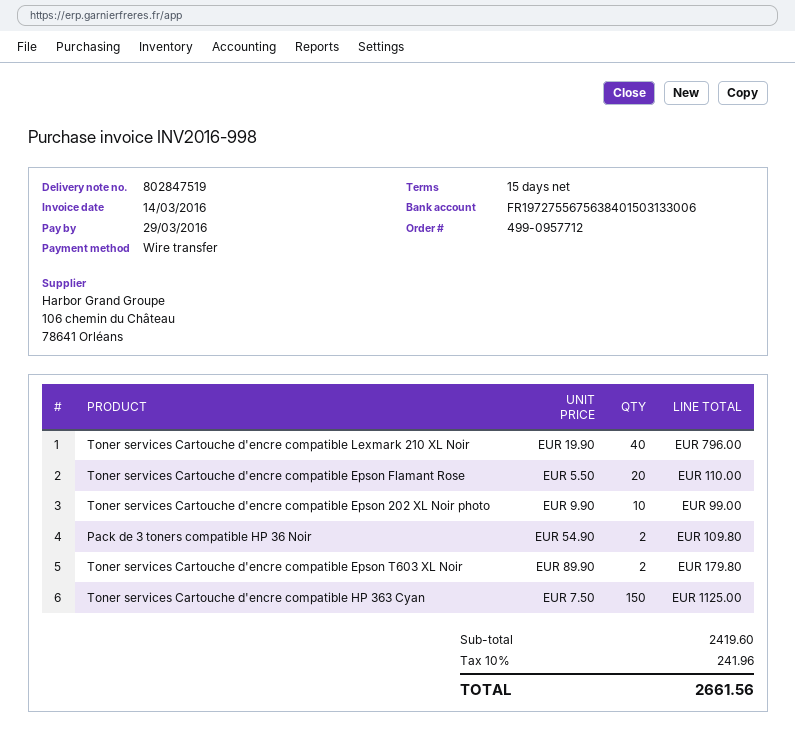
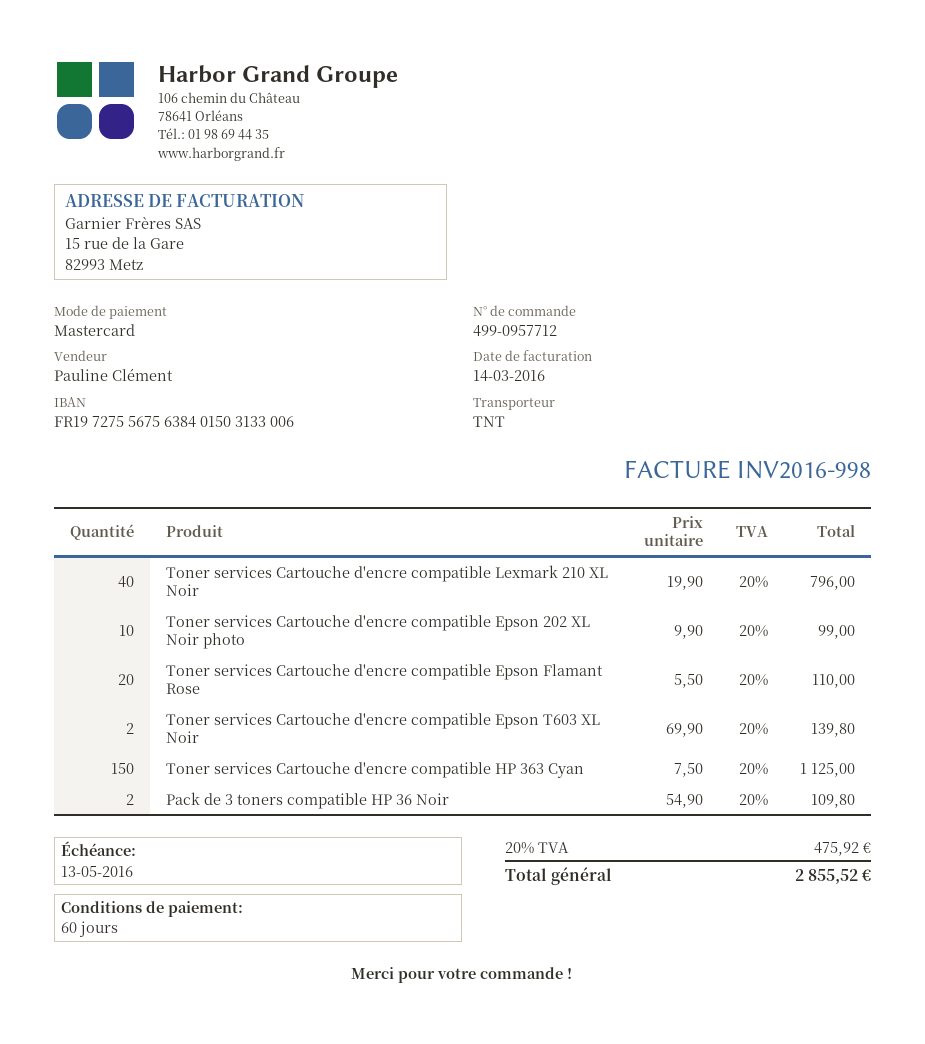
payment terms: 15 days -> 60 days
due date: 2016-03-29 -> 2016-05-13
payment method: bank transfer -> Mastercard
Toner services Cartouche d'encre compatible Epson T603 XL Noir: 2 x 89.90 = 179.80 -> 2 x 69.90 = 139.80
tax: 10% = 241.96 -> 20% = 475.92
total: 2661.56 -> 2855.52

